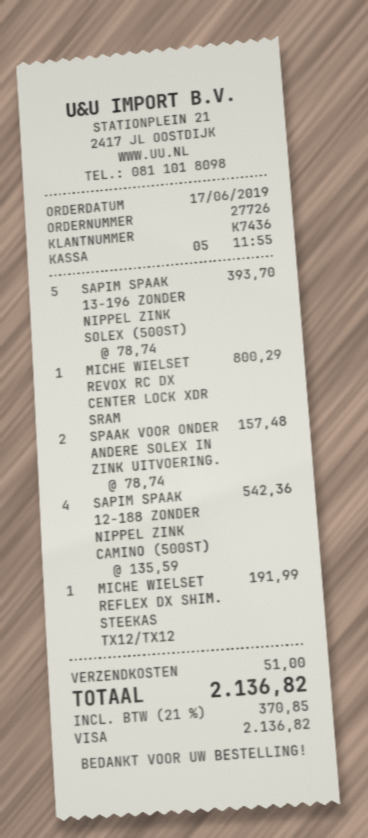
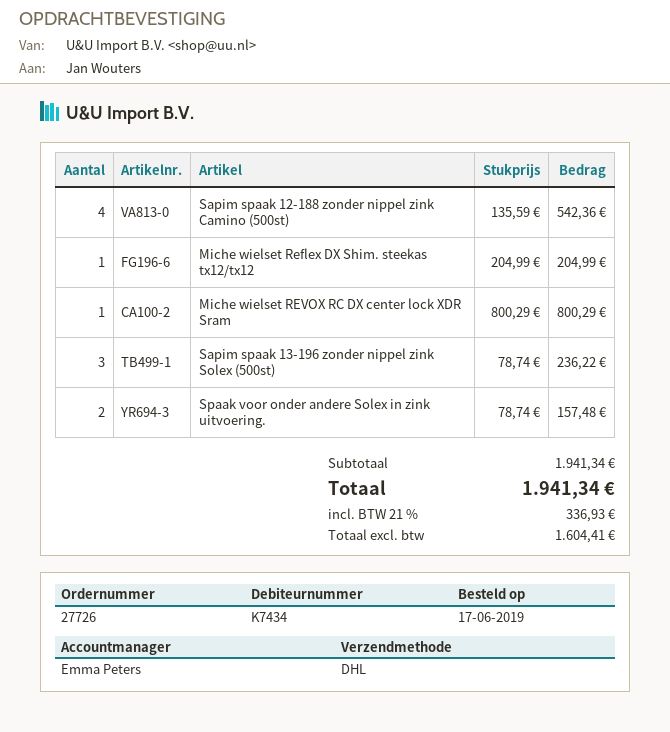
customer number: K7436 -> K7434
SAPIM SPAAK 13-196 ZONDER NIPPEL ZINK SOLEX (500ST): 5 x 78.74 = 393.70 -> 3 x 78.74 = 236.22
MICHE WIELSET REFLEX DX SHIM. STEEKAS TX12/TX12: 1 x 191.99 = 191.99 -> 1 x 204.99 = 204.99
shipping: 51.00 -> none
tax: 21% = 370.85 -> 21% = 336.93
total: 2136.82 -> 1941.34

